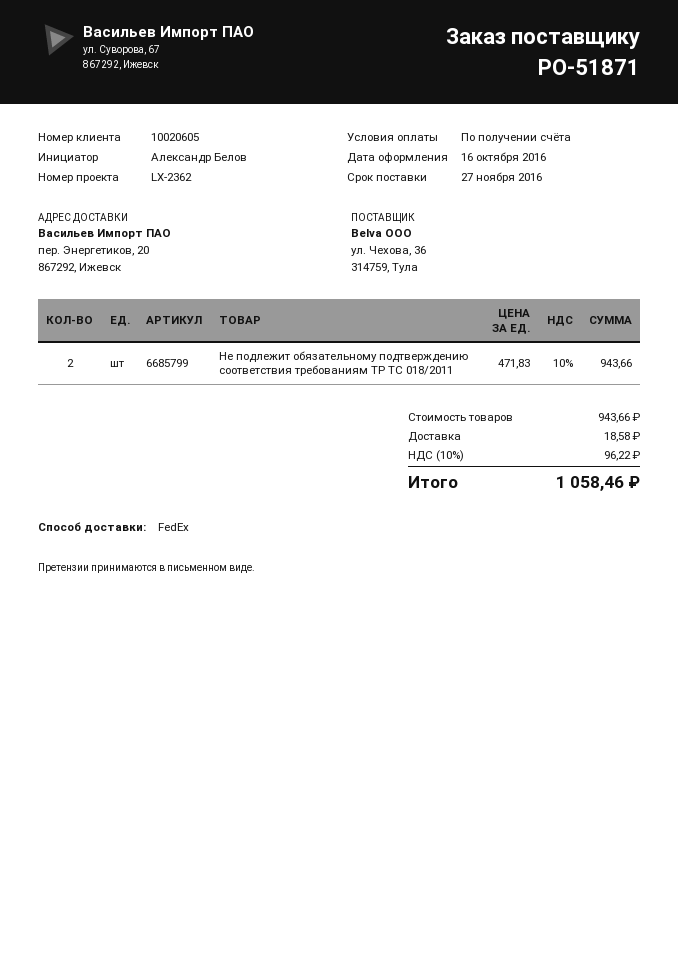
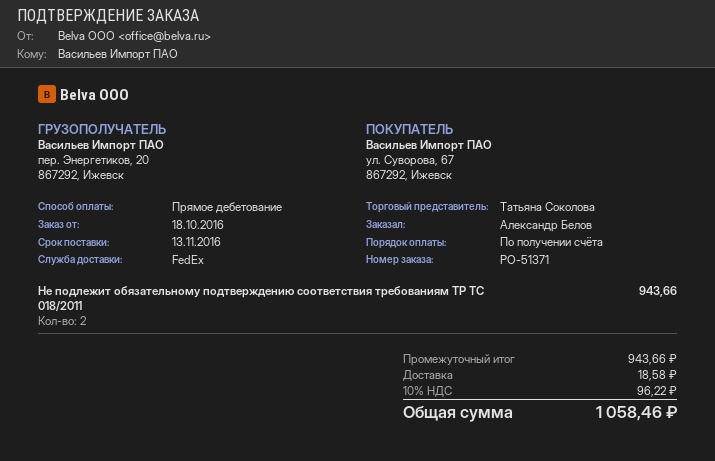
order number: PO-51871 -> PO-51371
order date: 2016-10-16 -> 2016-10-18
delivery date: 2016-11-27 -> 2016-11-13

